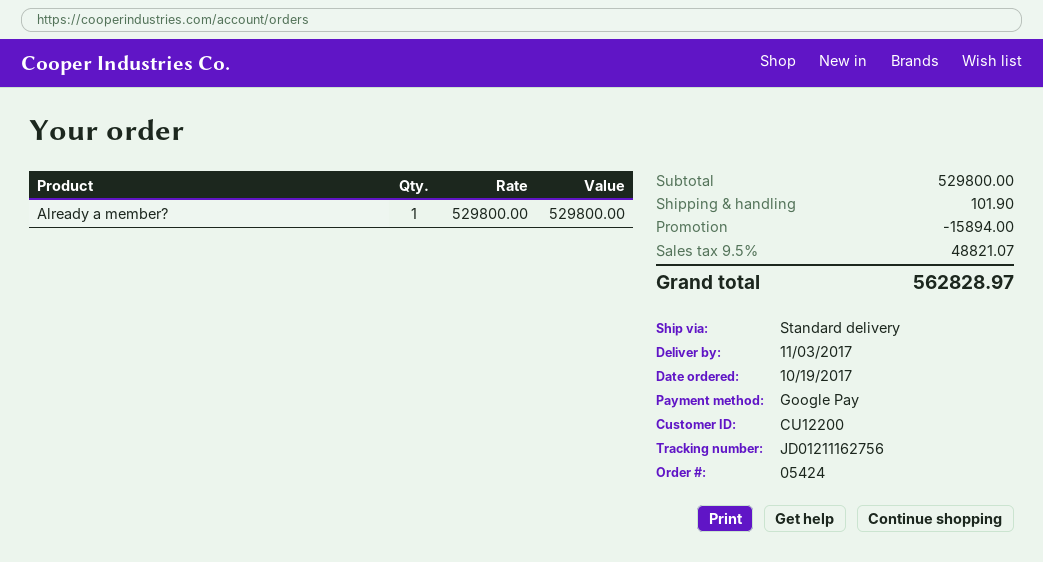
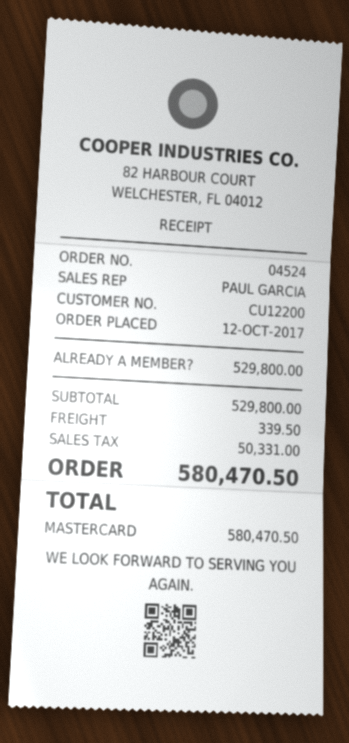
order number: 05424 -> 04524
order date: 2017-10-19 -> 2017-10-12
payment method: Google Pay -> Mastercard
discount: 15894.00 -> none
shipping: 101.90 -> 339.50
tax: 48821.07 -> 50331.00
total: 562828.97 -> 580470.50

